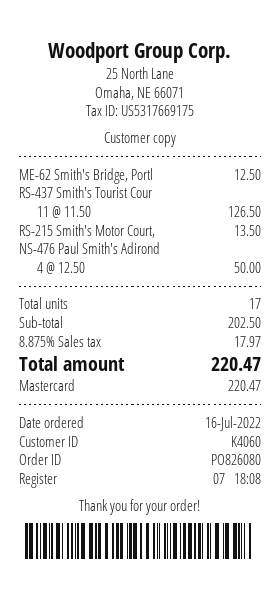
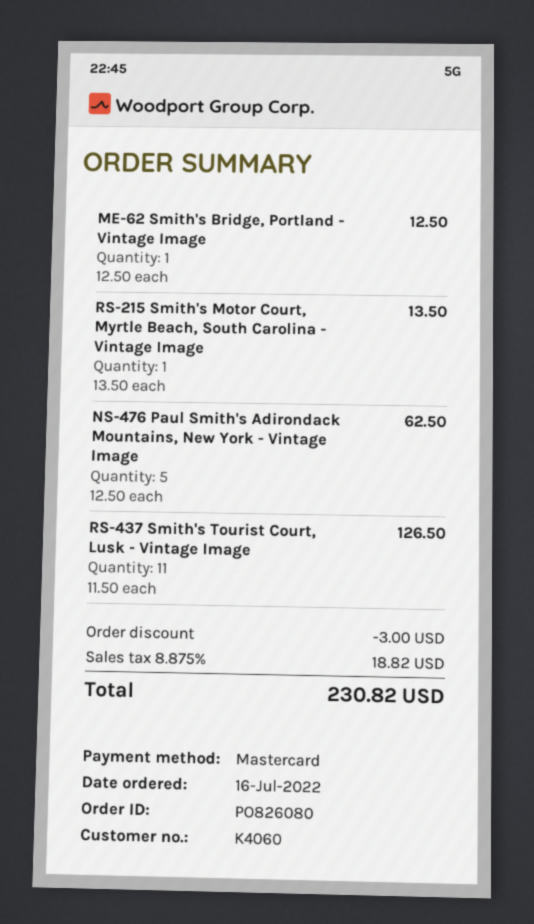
NS-476 Paul Smith's Adirond: 4 x 12.50 = 50.00 -> 5 x 12.50 = 62.50
discount: none -> 3.00
tax: 8.875% = 17.97 -> 8.875% = 18.82
total: 220.47 -> 230.82

